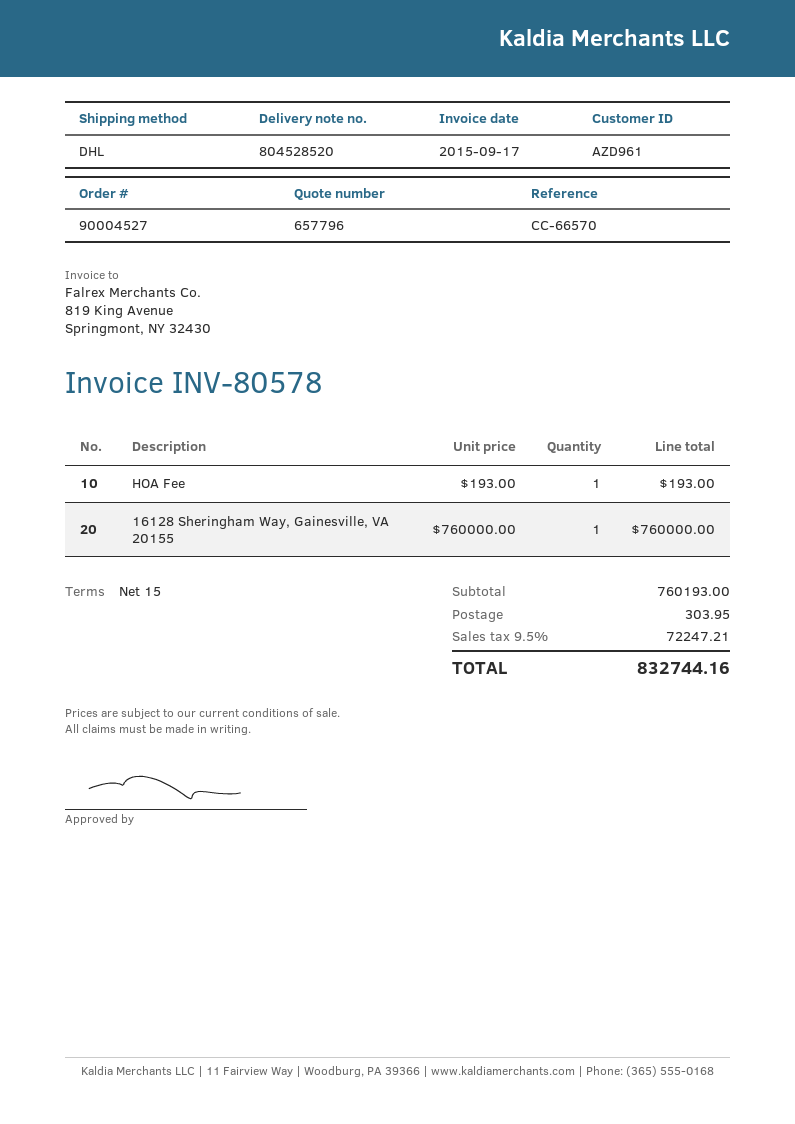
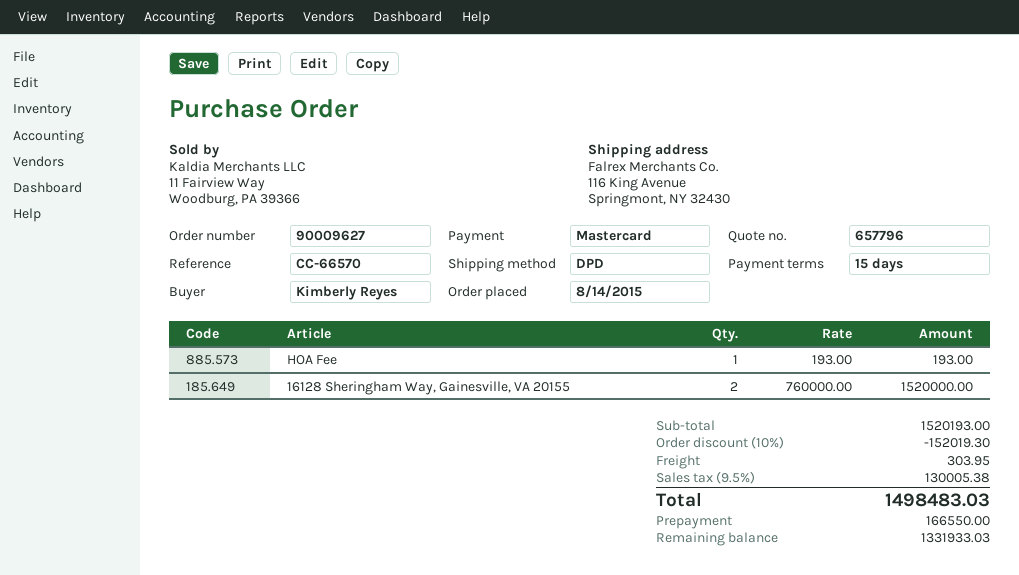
order number: 90004527 -> 90009627
shipping method: DHL -> DPD
16128 Sheringham Way, Gainesville, VA 20155: 1 x 760000.00 = 760000.00 -> 2 x 760000.00 = 1520000.00
subtotal: 760193.00 -> 1520193.00
discount: none -> 10% = 152019.30
tax: 9.5% = 72247.21 -> 9.5% = 130005.38
total: 832744.16 -> 1498483.03

